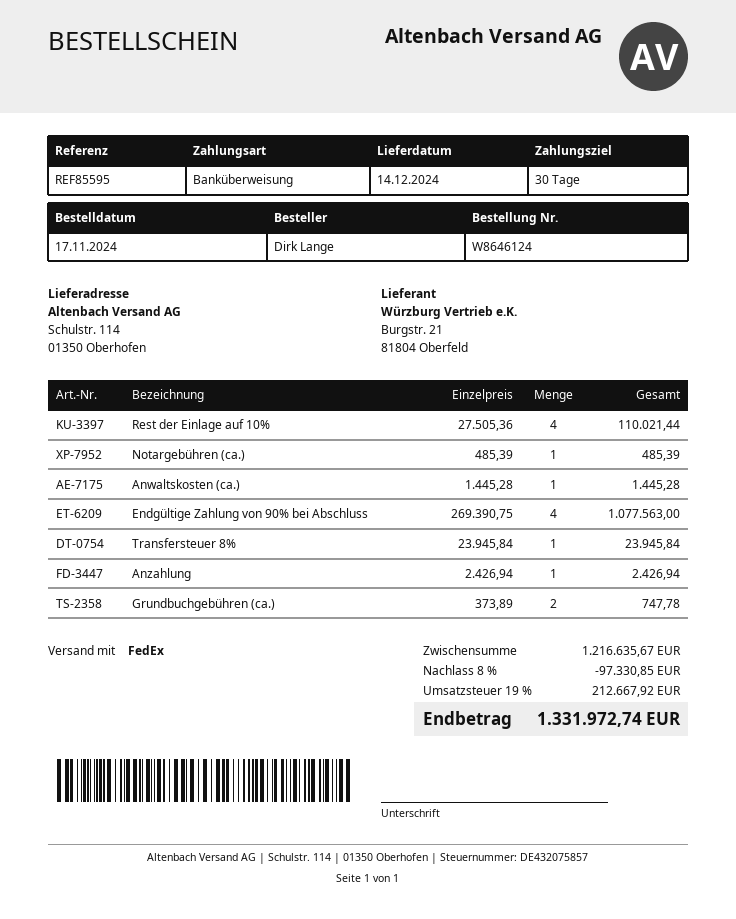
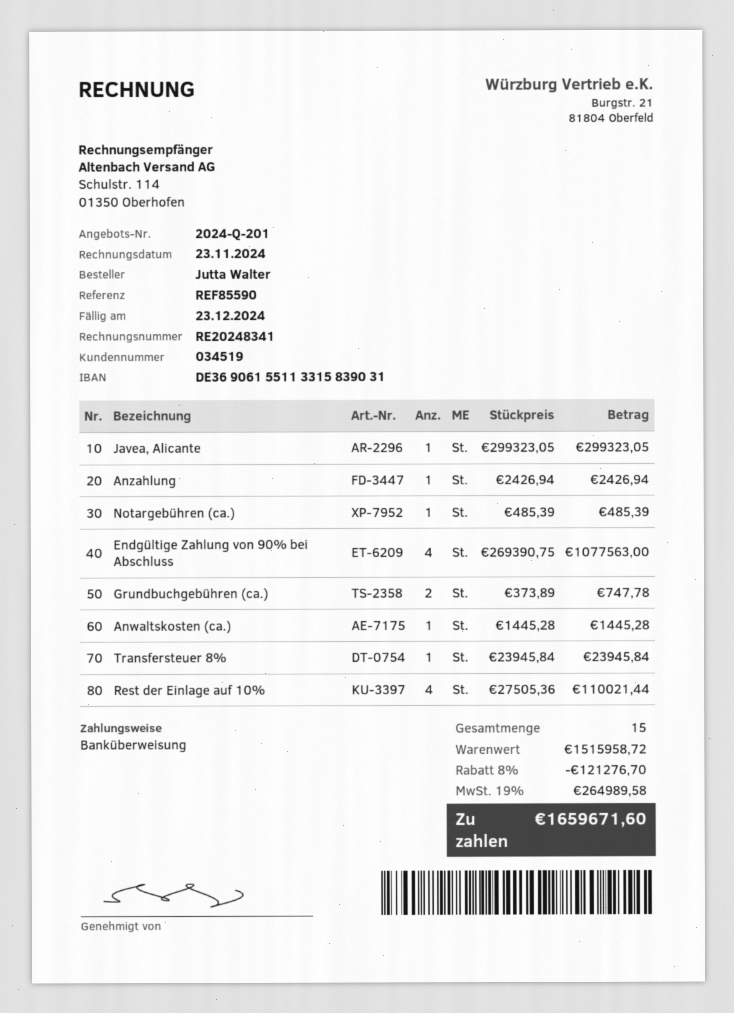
reference: REF85595 -> REF85590
ordered by: Dirk Lange -> Jutta Walter
Javea, Alicante: none -> 1 x 299323.05 = 299323.05
subtotal: 1216635.67 -> 1515958.72
discount: 8% = 97330.85 -> 8% = 121276.70
tax: 19% = 212667.92 -> 19% = 264989.58
total: 1331972.74 -> 1659671.60

